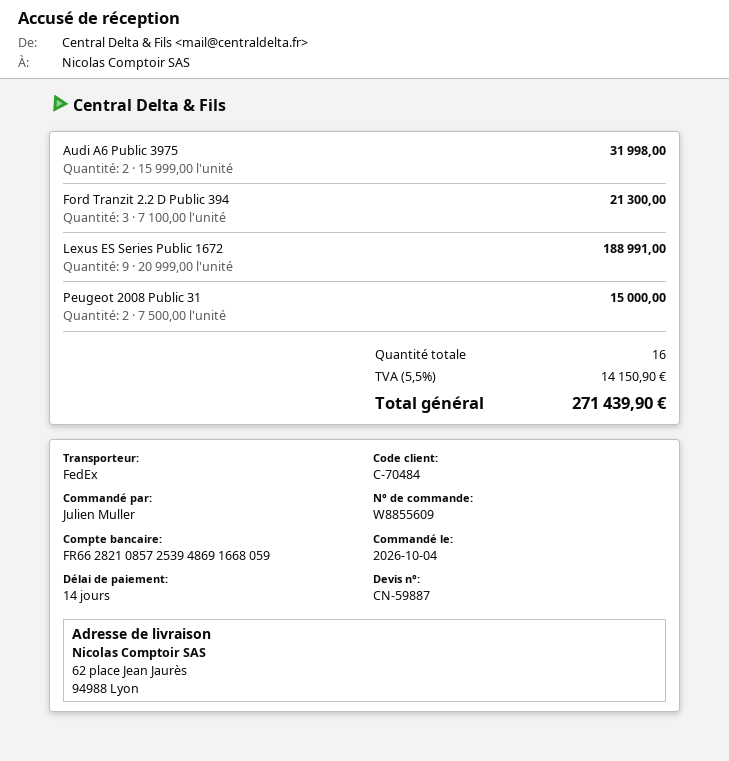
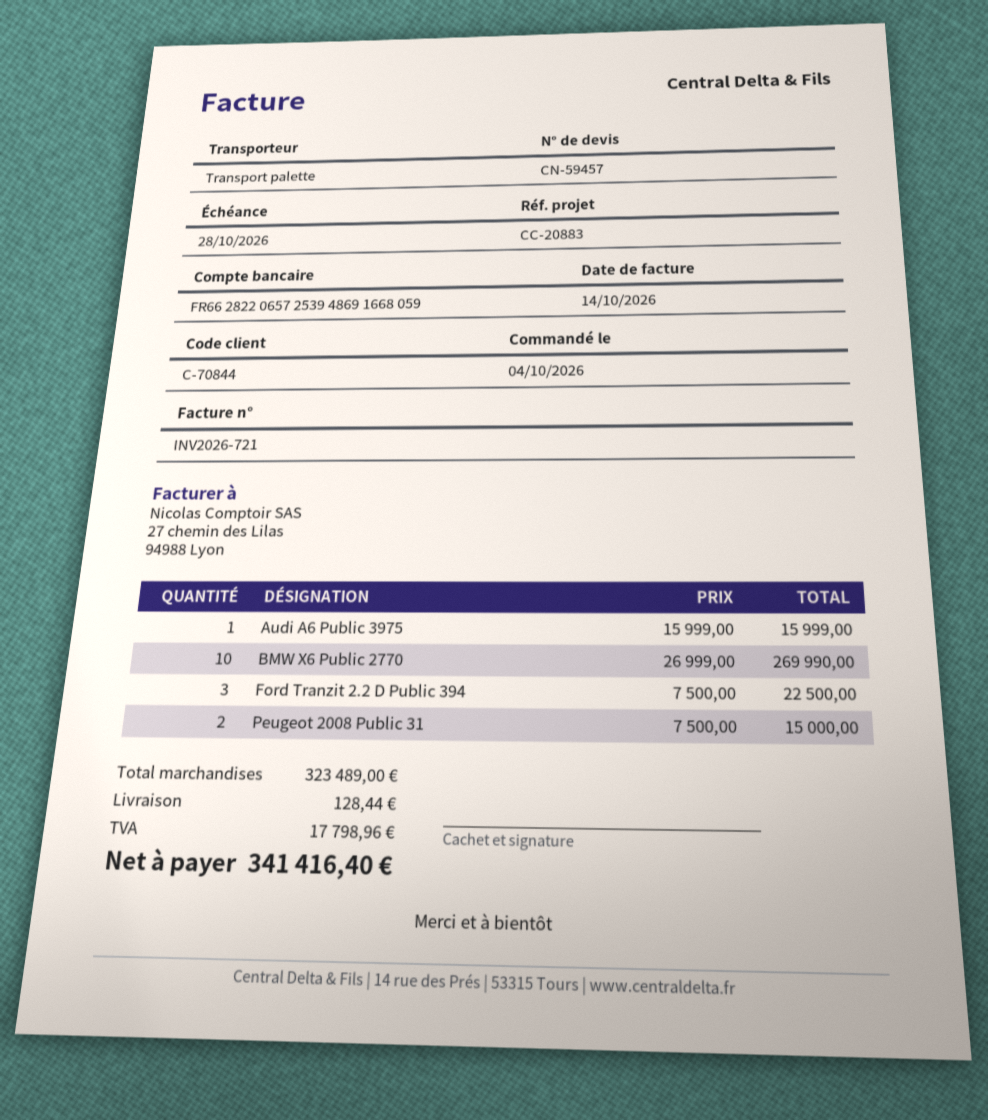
quote number: CN-59887 -> CN-59457
customer number: C-70484 -> C-70844
bank account: FR6628210857253948691668059 -> FR6628220657253948691668059
shipping method: FedEx -> pallet freight
Audi A6 Public 3975: 2 x 15999.00 = 31998.00 -> 1 x 15999.00 = 15999.00
Ford Tranzit 2.2 D Public 394: 3 x 7100.00 = 21300.00 -> 3 x 7500.00 = 22500.00
Lexus ES Series Public 1672: 9 x 20999.00 = 188991.00 -> none
BMW X6 Public 2770: none -> 10 x 26999.00 = 269990.00
shipping: none -> 128.44
tax: 14150.90 -> 17798.96
total: 271439.90 -> 341416.40

